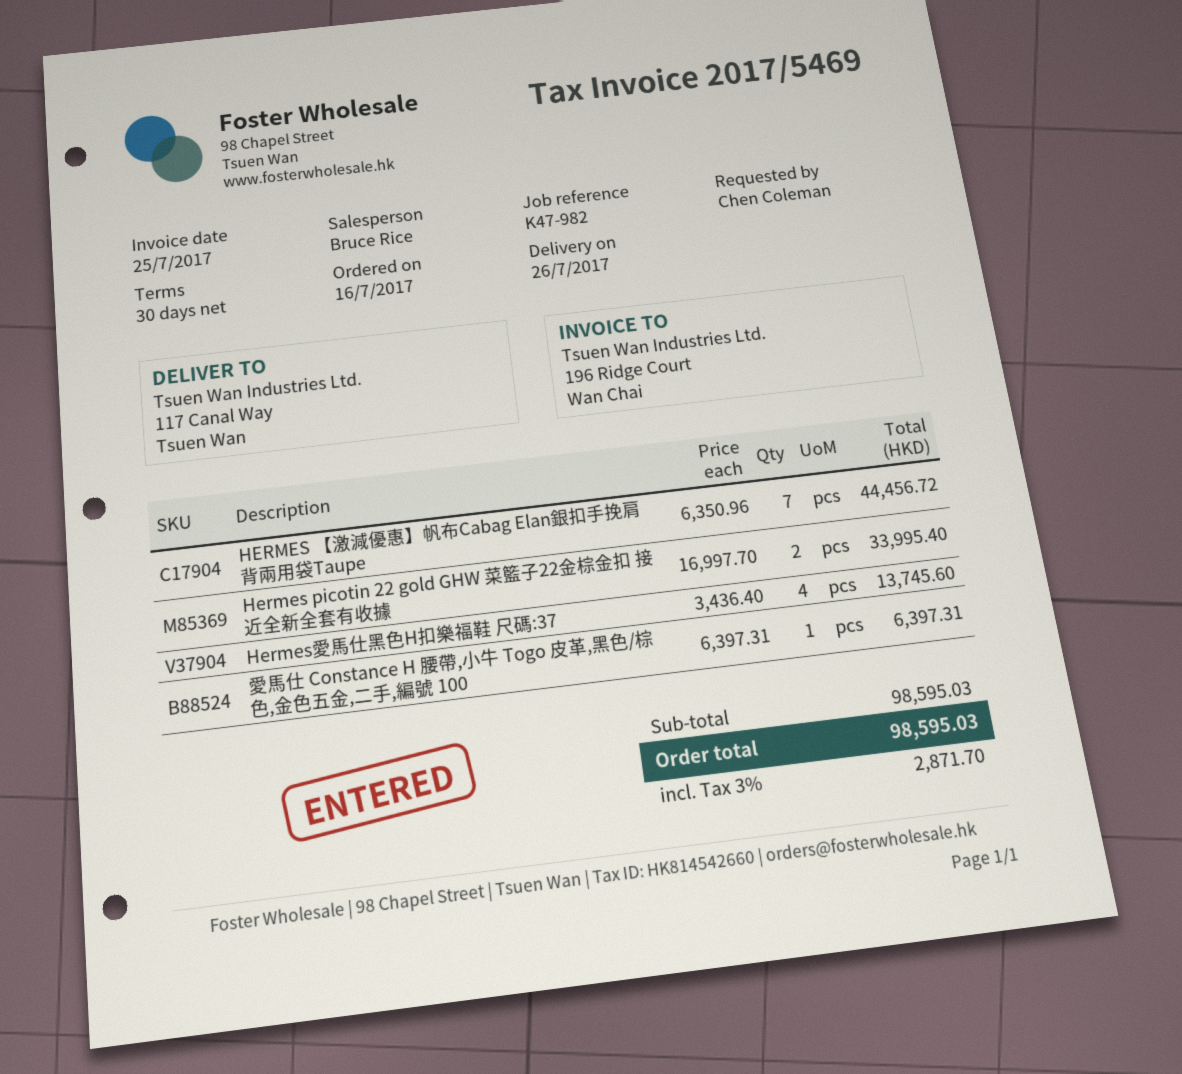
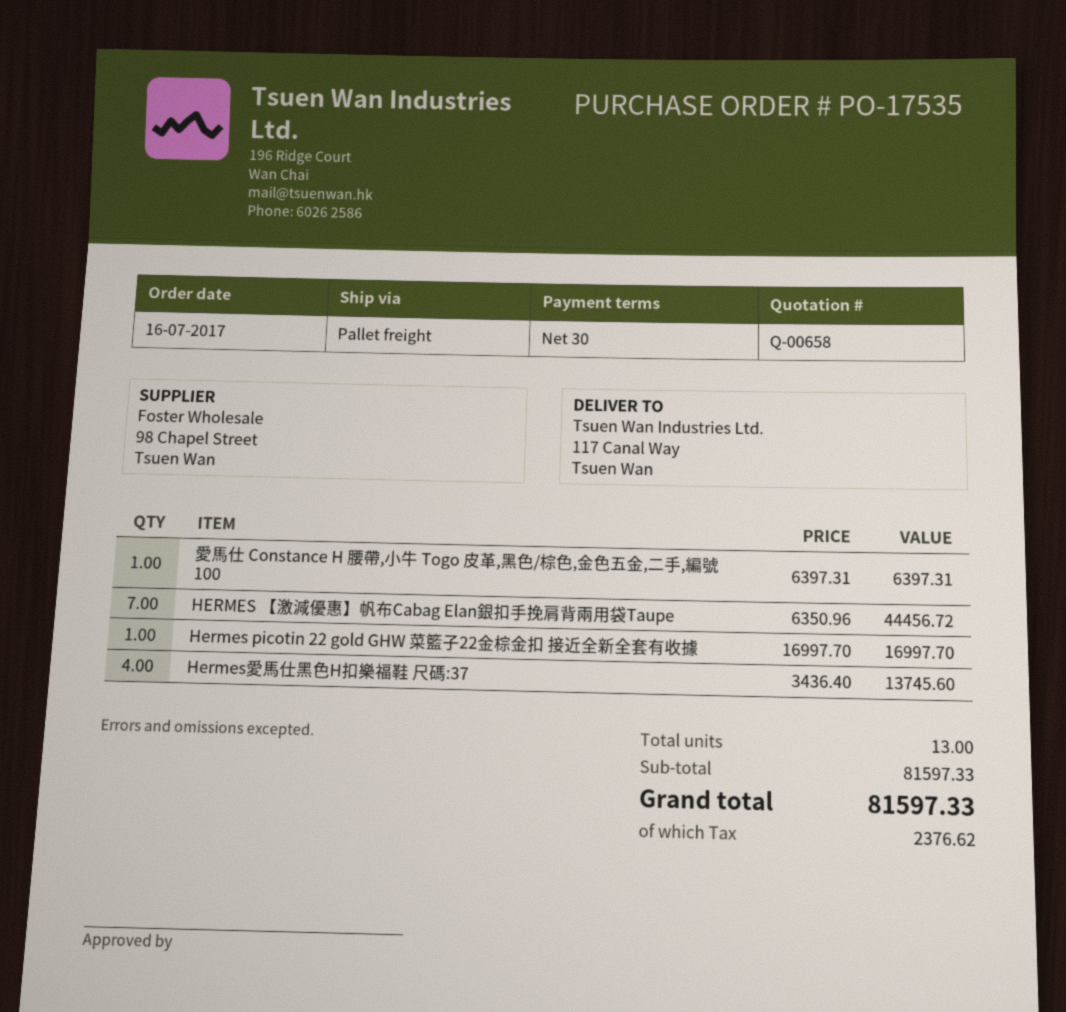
Hermes picotin 22 gold GHW 菜籃子22金棕金扣 接近全新全套有收據: 2 x 16997.70 = 33995.40 -> 1 x 16997.70 = 16997.70
subtotal: 98595.03 -> 81597.33
tax: 2871.70 -> 2376.62
total: 98595.03 -> 81597.33

